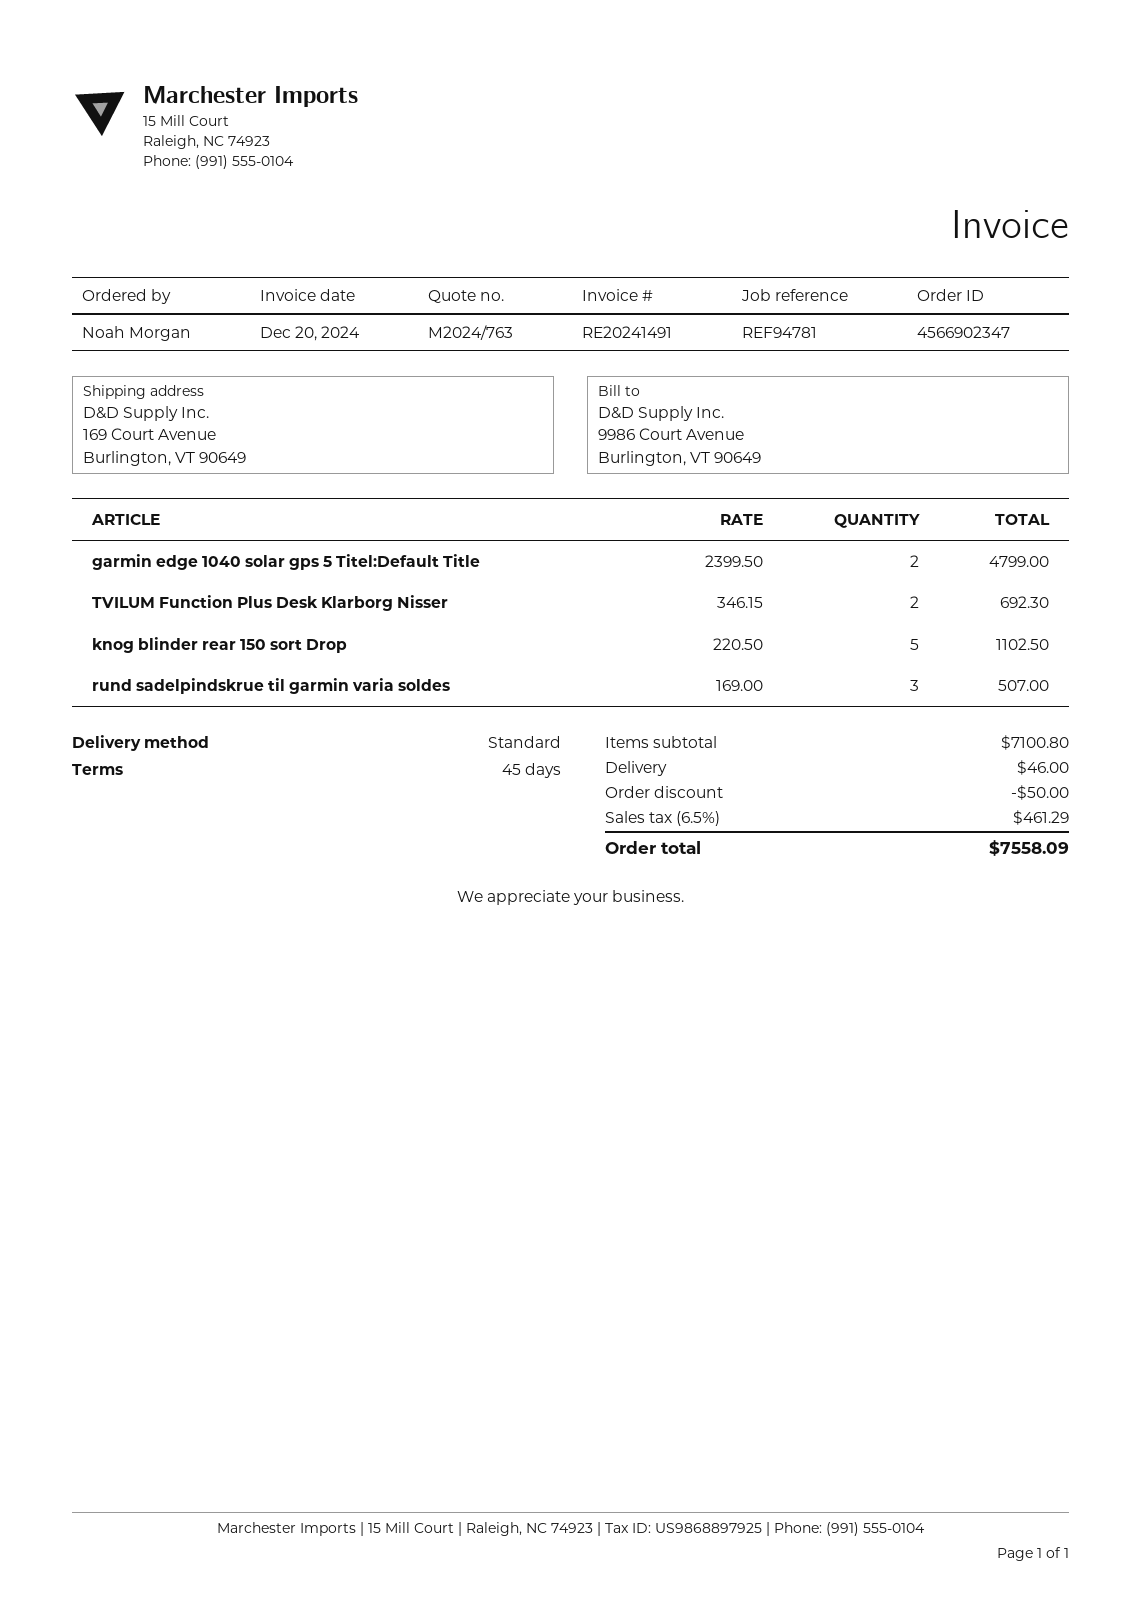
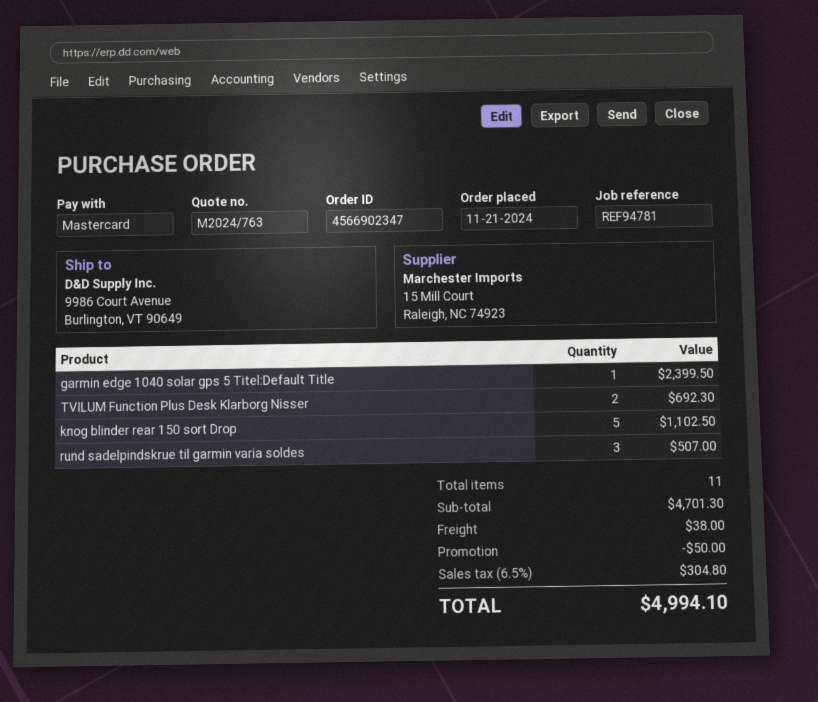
ship to: 169 Court Avenue, Burlington, VT 90649 -> 9986 Court Avenue, Burlington, VT 90649
garmin edge 1040 solar gps 5 Titel:Default Title: 2 for 4799.00 -> 1 for 2399.50
subtotal: 7100.80 -> 4701.30
shipping: 46.00 -> 38.00
tax: 6.5% = 461.29 -> 6.5% = 304.80
total: 7558.09 -> 4994.10

